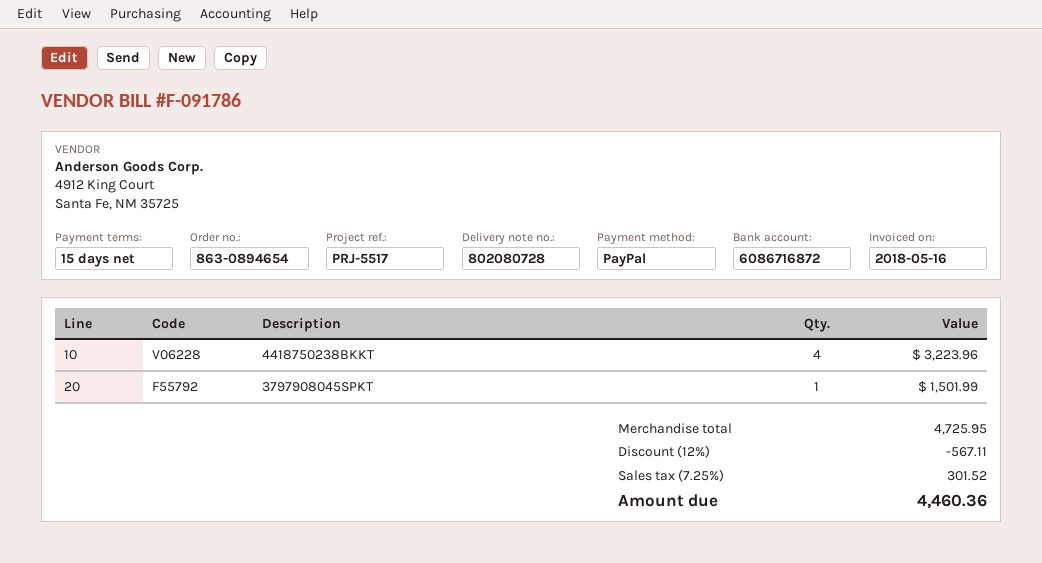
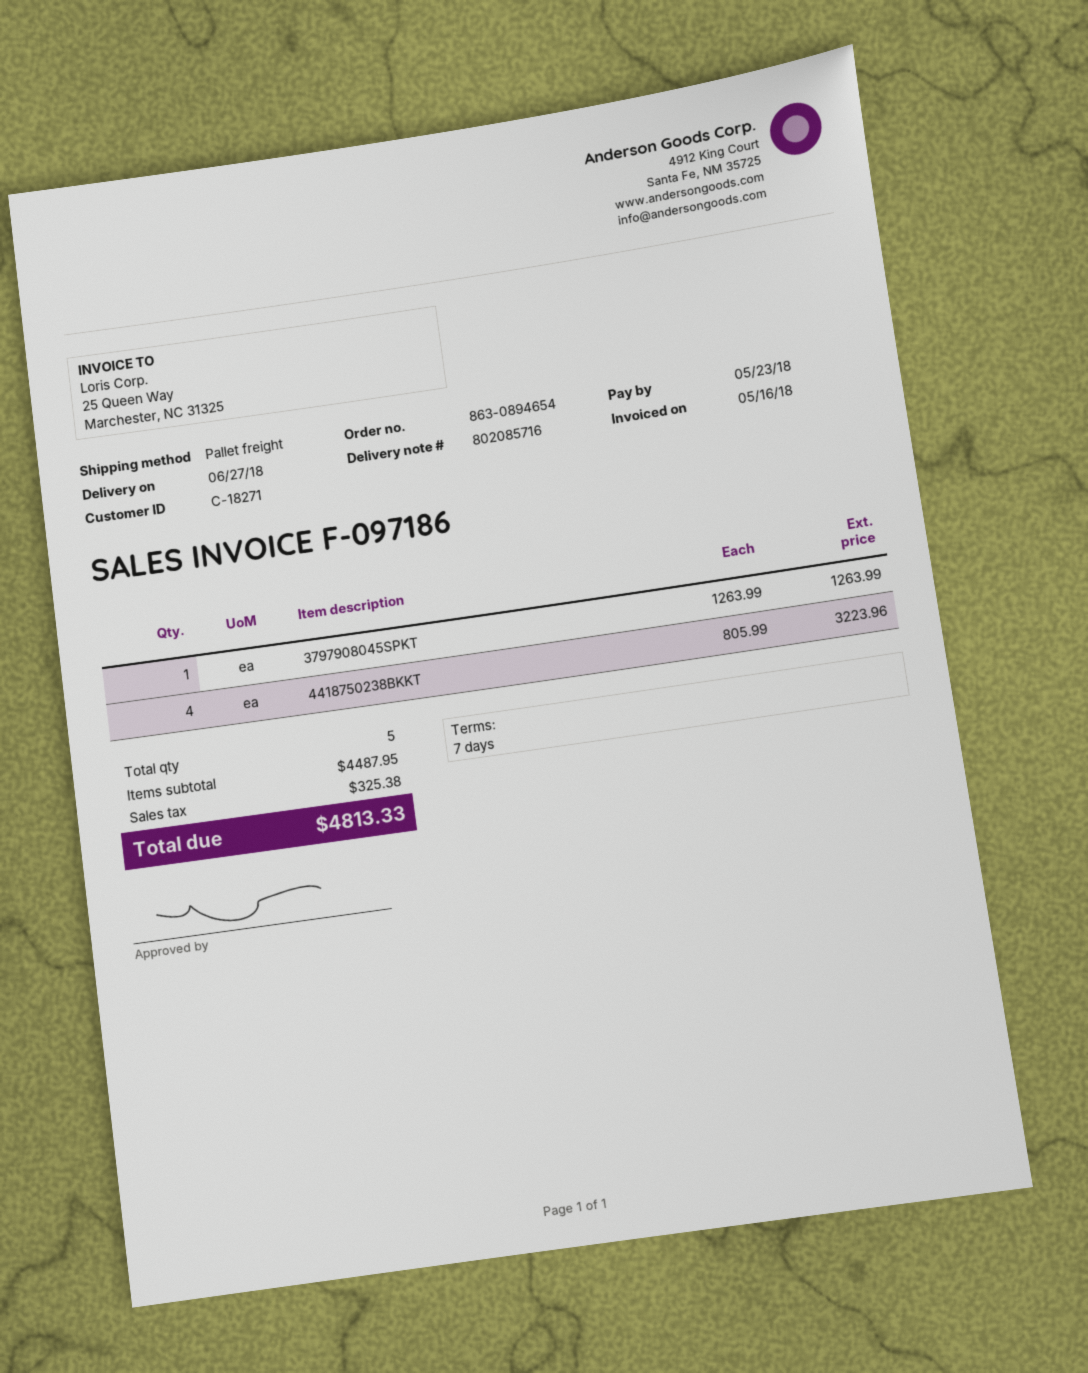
delivery note number: 802080728 -> 802085716
invoice number: F-091786 -> F-097186
payment terms: 15 days -> 7 days
3797908045SPKT: 1 for 1501.99 -> 1 for 1263.99
subtotal: 4725.95 -> 4487.95
discount: 12% = 567.11 -> none
tax: 301.52 -> 325.38
total: 4460.36 -> 4813.33

